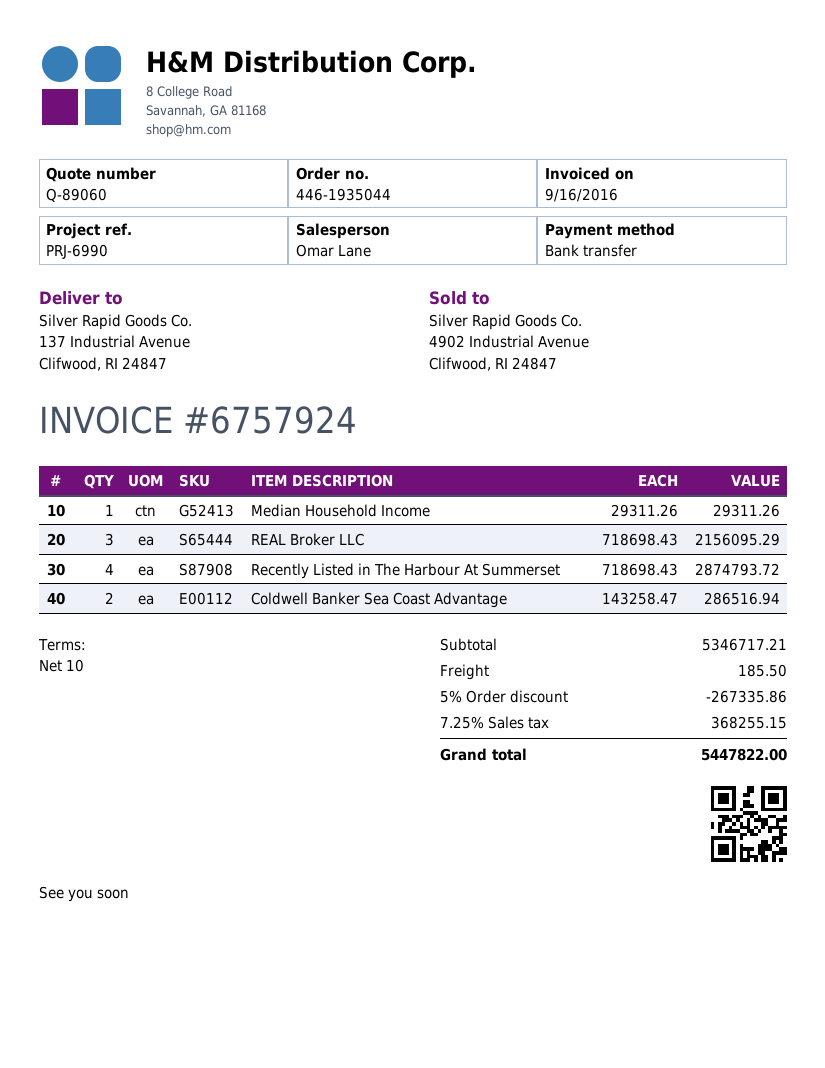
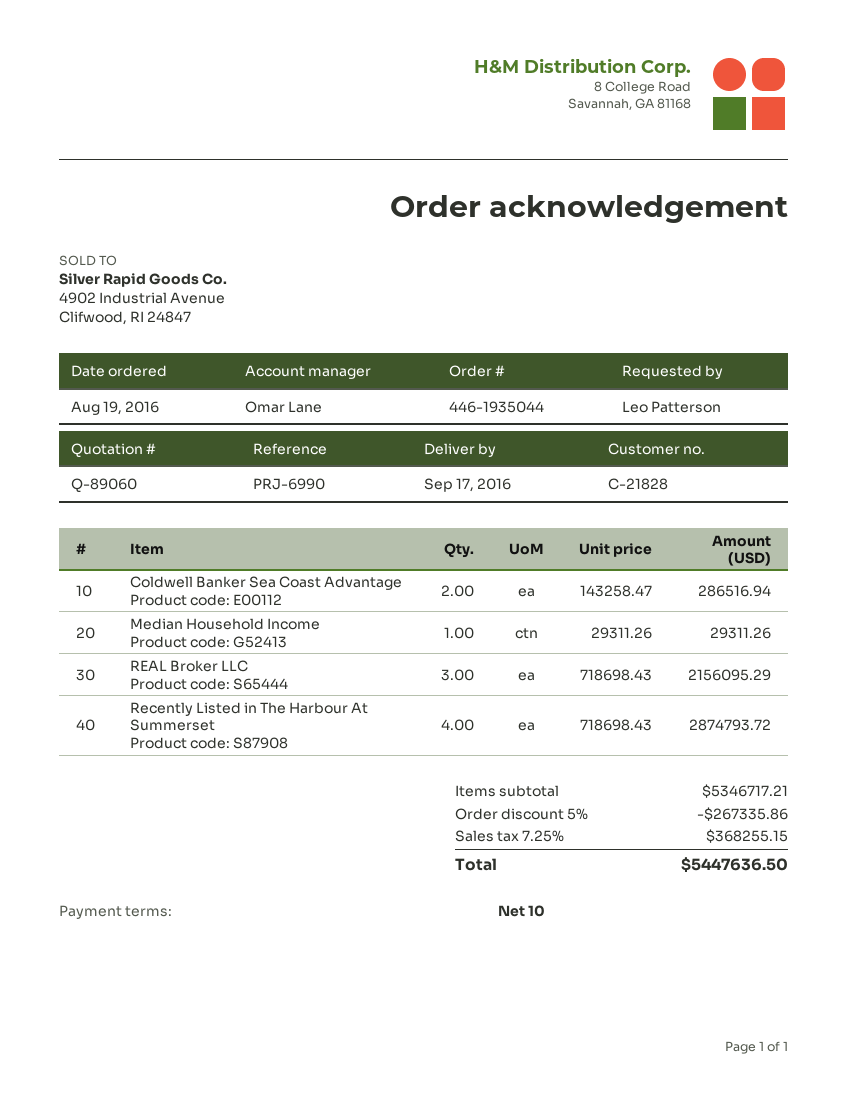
shipping: 185.50 -> none
total: 5447822.00 -> 5447636.50

